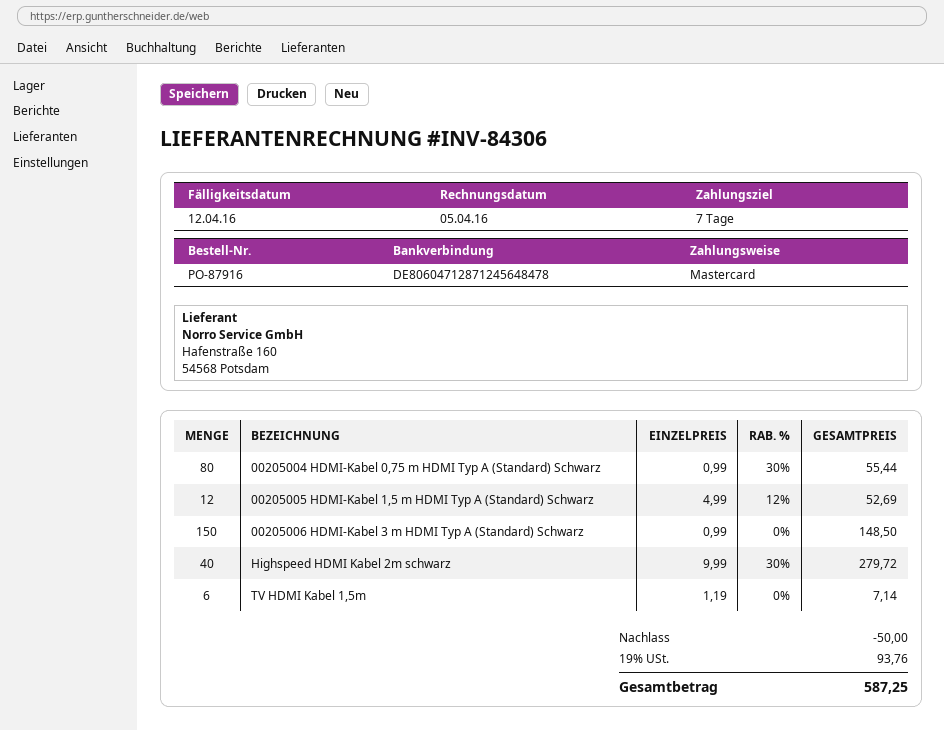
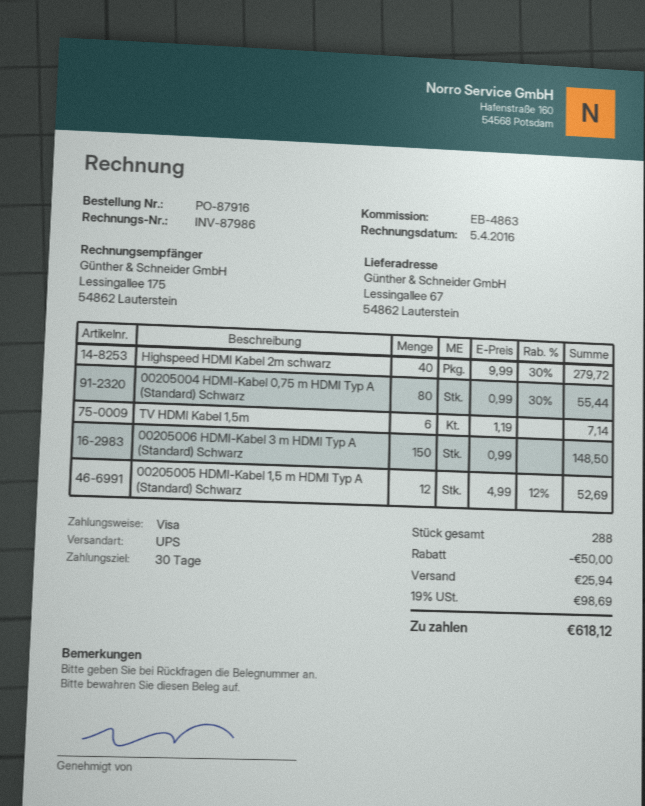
invoice number: INV-84306 -> INV-87986
payment terms: 7 days -> 30 days
payment method: Mastercard -> Visa
shipping: none -> 25.94
tax: 19% = 93.76 -> 19% = 98.69
total: 587.25 -> 618.12

